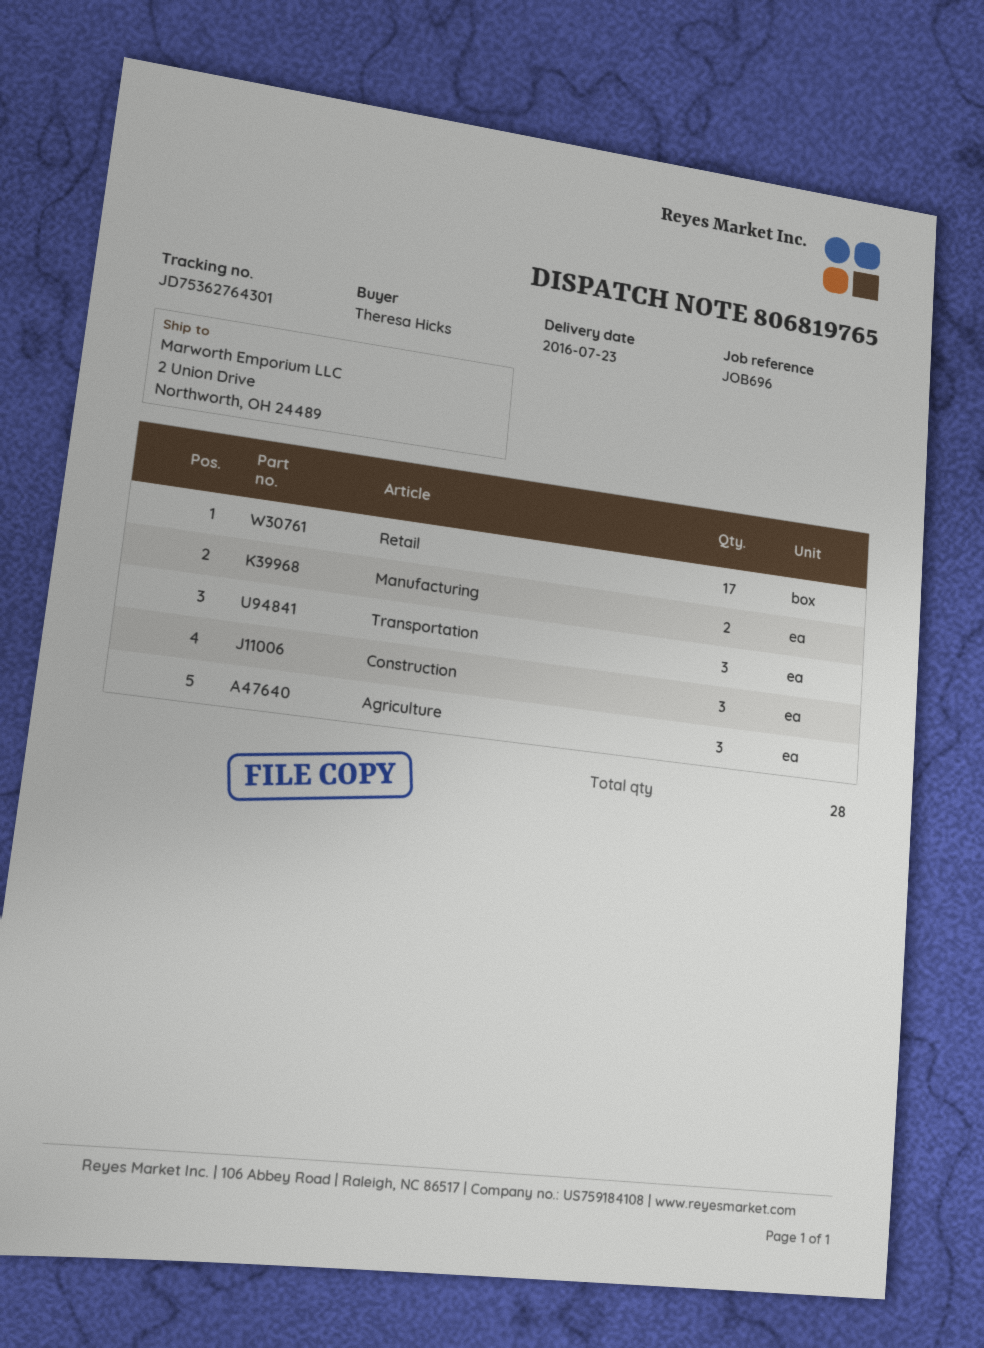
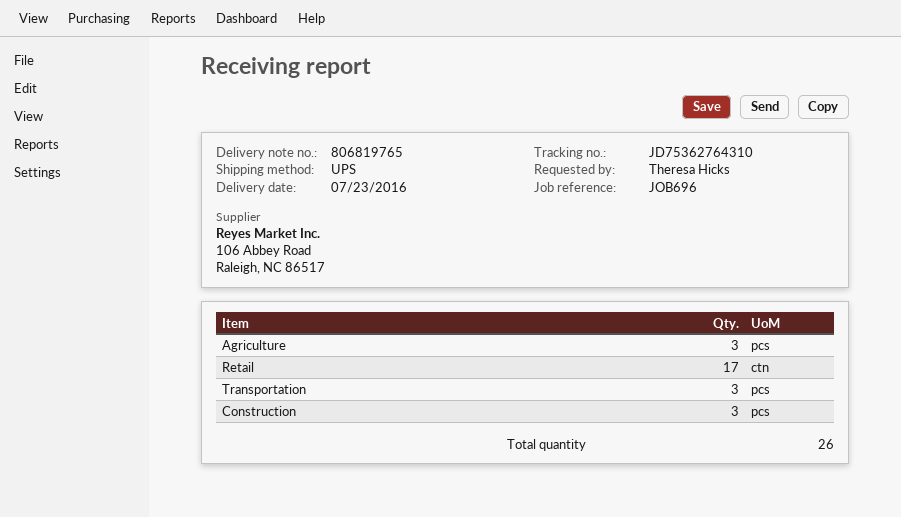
tracking number: JD75362764301 -> JD75362764310
Manufacturing: 2 -> none
total quantity: 28 -> 26

